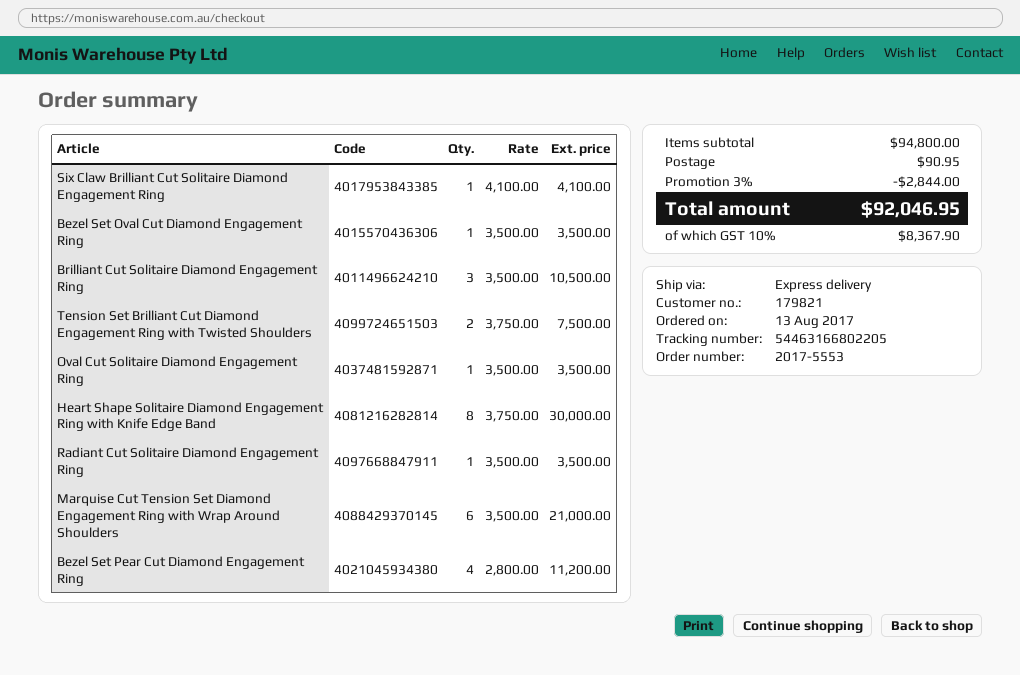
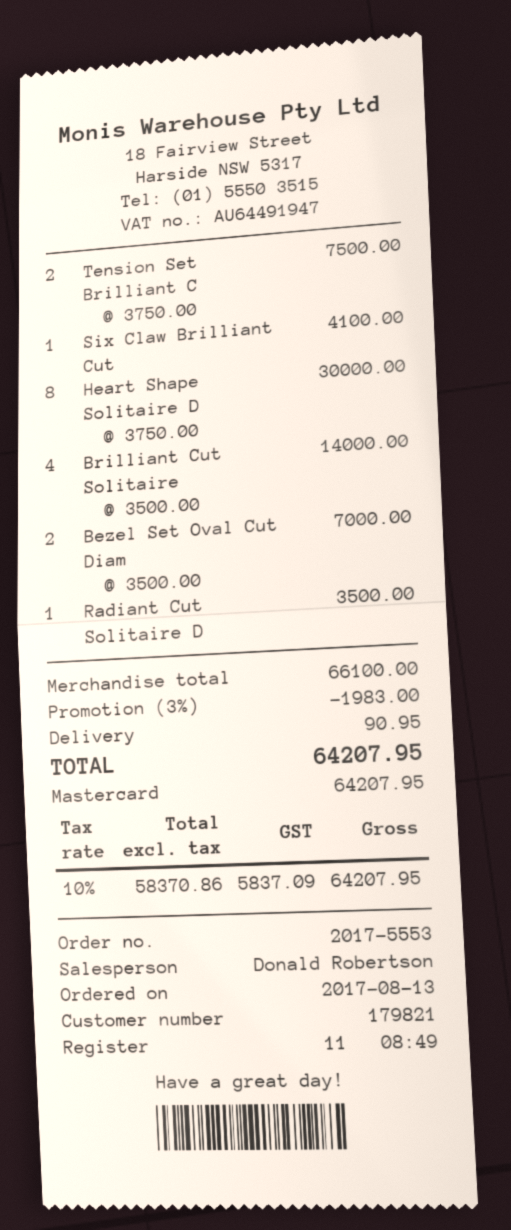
Bezel Set Oval Cut Diamond Engagement Ring: 1 x 3500.00 = 3500.00 -> 2 x 3500.00 = 7000.00
Brilliant Cut Solitaire Diamond Engagement Ring: 3 x 3500.00 = 10500.00 -> 4 x 3500.00 = 14000.00
Oval Cut Solitaire Diamond Engagement Ring: 1 x 3500.00 = 3500.00 -> none
Marquise Cut Tension Set Diamond Engagement Ring with Wrap Around Shoulders: 6 x 3500.00 = 21000.00 -> none
Bezel Set Pear Cut Diamond Engagement Ring: 4 x 2800.00 = 11200.00 -> none
subtotal: 94800.00 -> 66100.00
discount: 3% = 2844.00 -> 3% = 1983.00
tax: 10% = 8367.90 -> 10% = 5837.09
total: 92046.95 -> 64207.95

